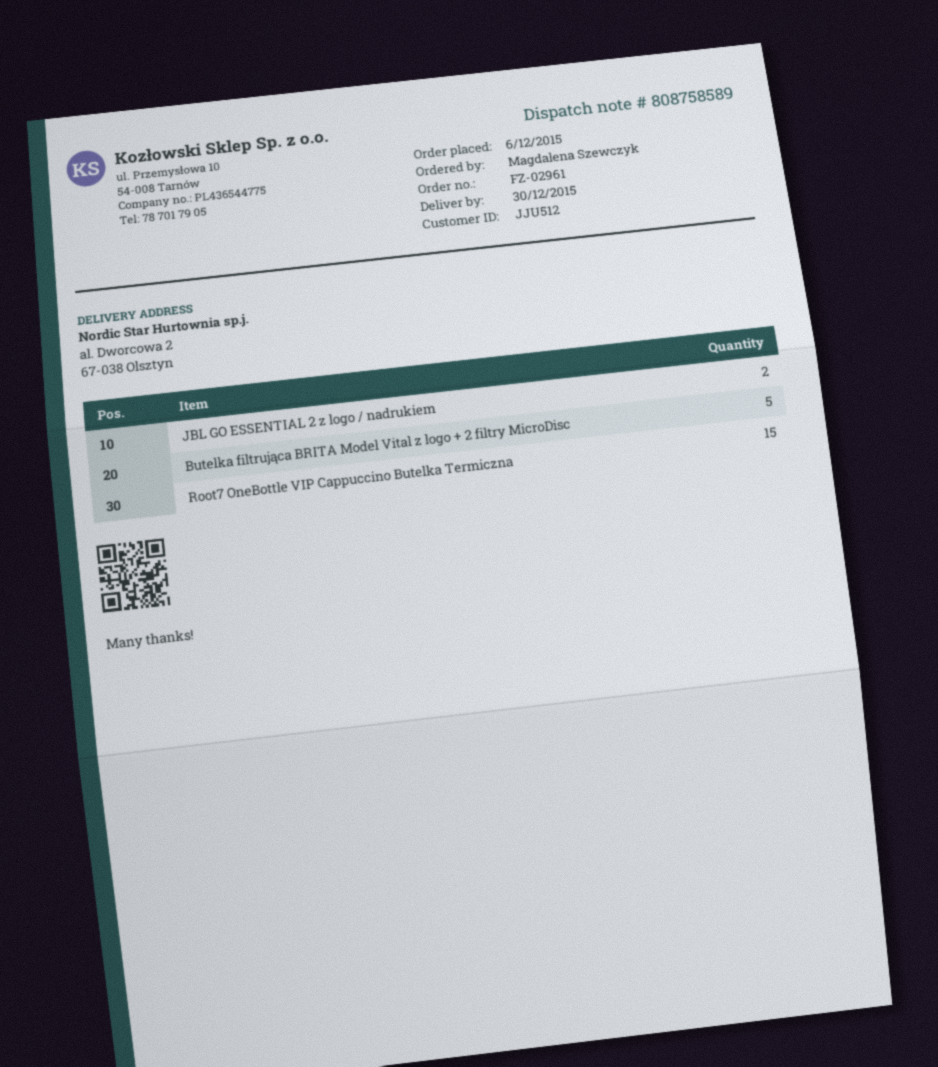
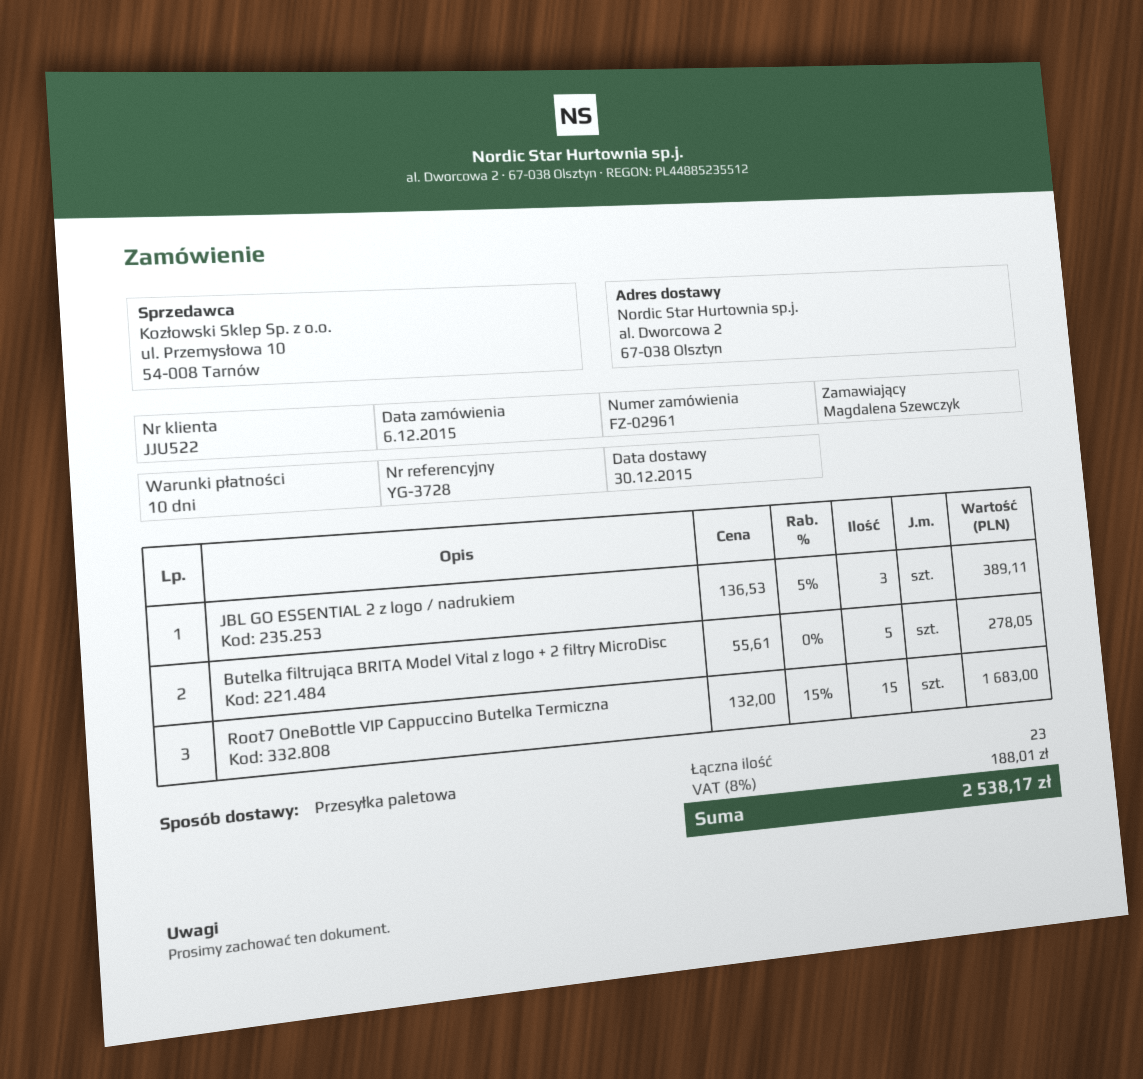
customer number: JJU512 -> JJU522
JBL GO ESSENTIAL 2 z logo / nadrukiem: 2 -> 3

